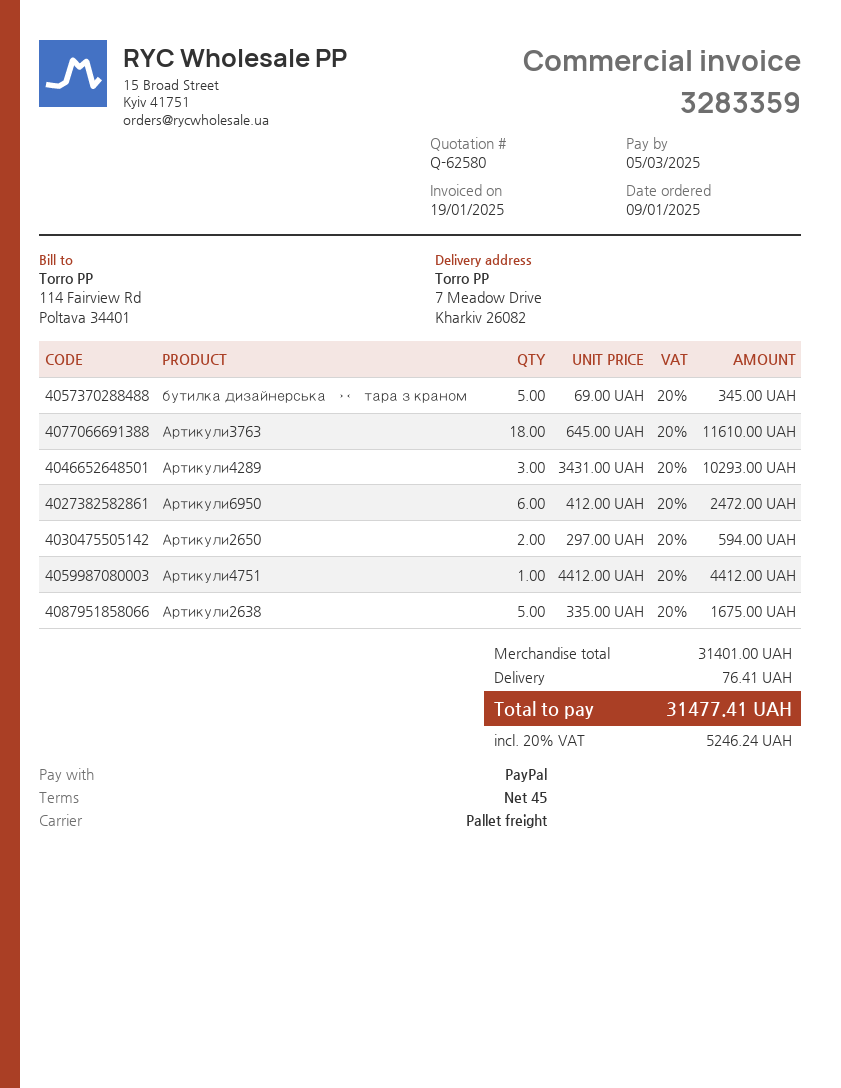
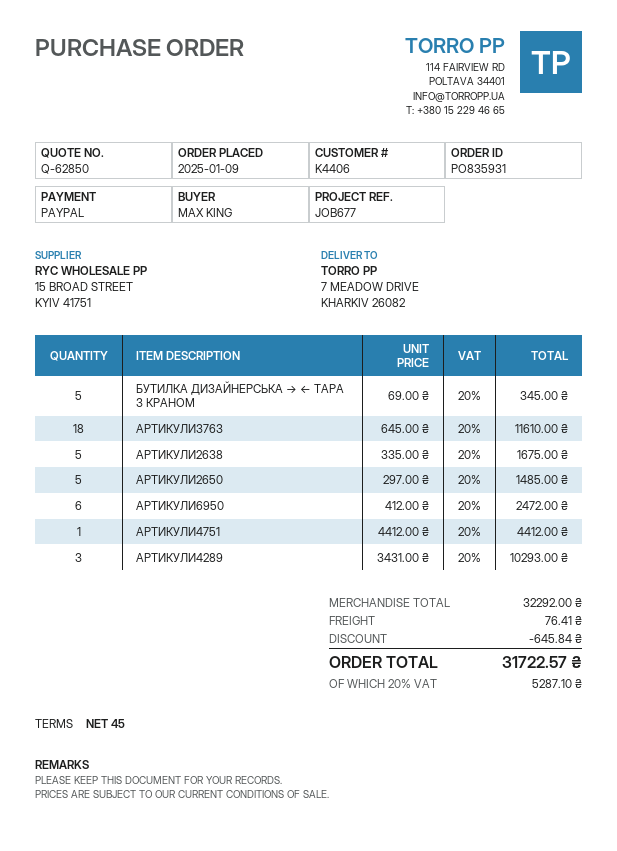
quote number: Q-62580 -> Q-62850
Артикули2650: 2 x 297.00 = 594.00 -> 5 x 297.00 = 1485.00
subtotal: 31401.00 -> 32292.00
discount: none -> 645.84
tax: 20% = 5246.24 -> 20% = 5287.10
total: 31477.41 -> 31722.57

